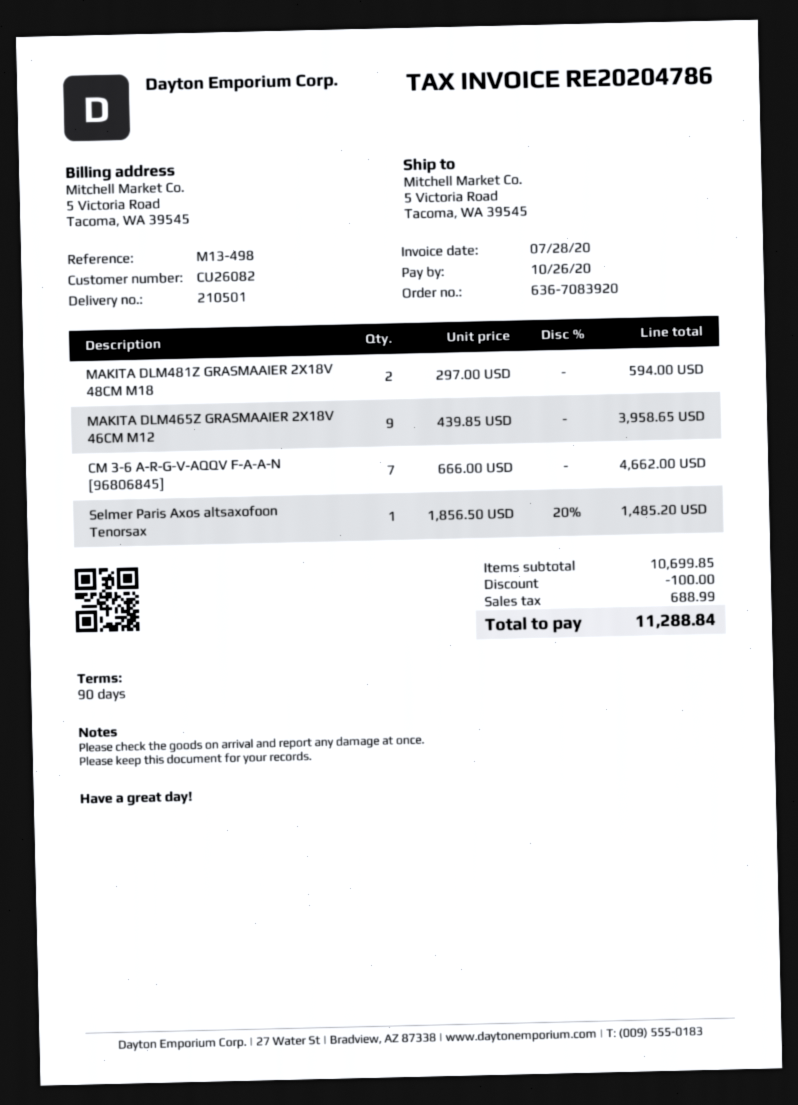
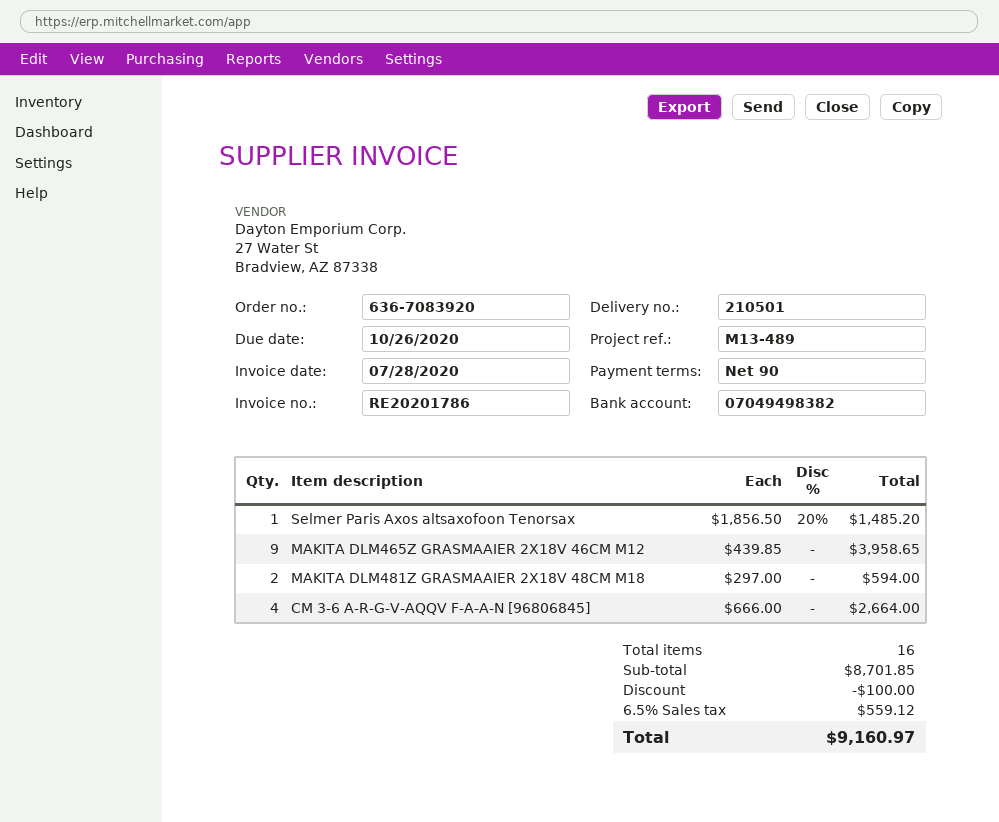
invoice number: RE20204786 -> RE20201786
reference: M13-498 -> M13-489
CM 3-6 A-R-G-V-AQQV F-A-A-N [96806845]: 7 x 666.00 = 4662.00 -> 4 x 666.00 = 2664.00
subtotal: 10699.85 -> 8701.85
tax: 688.99 -> 559.12
total: 11288.84 -> 9160.97

